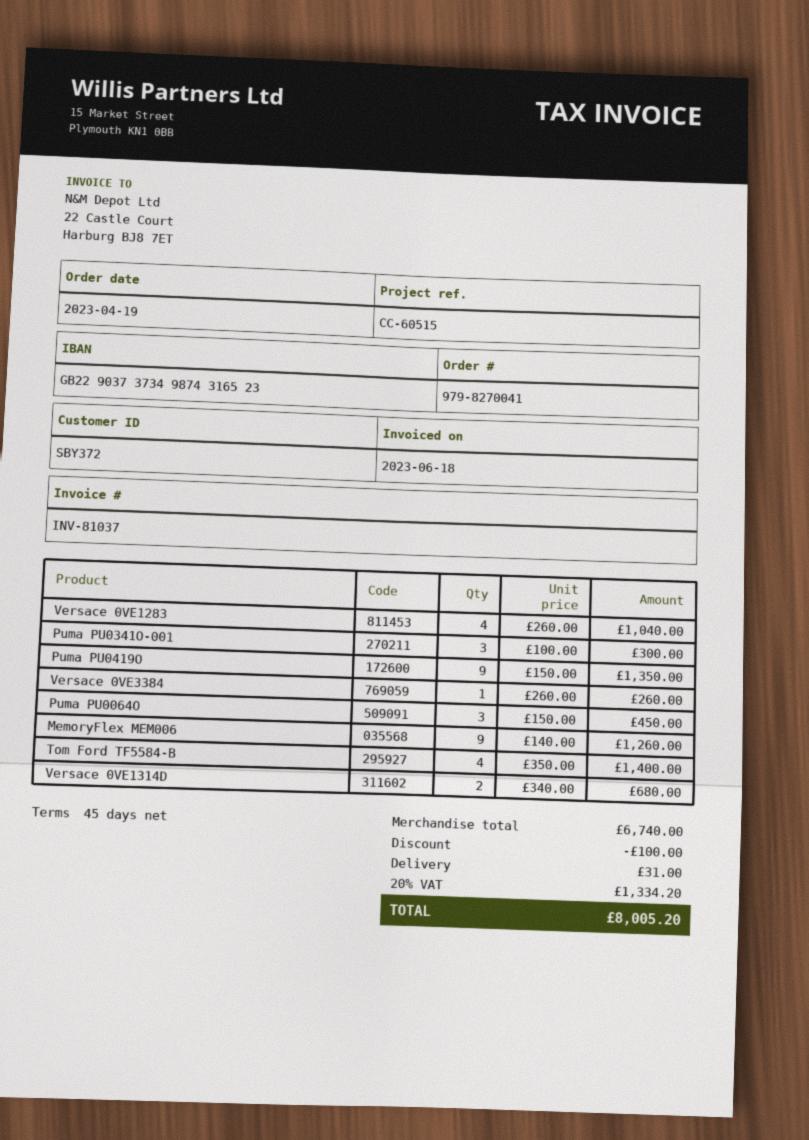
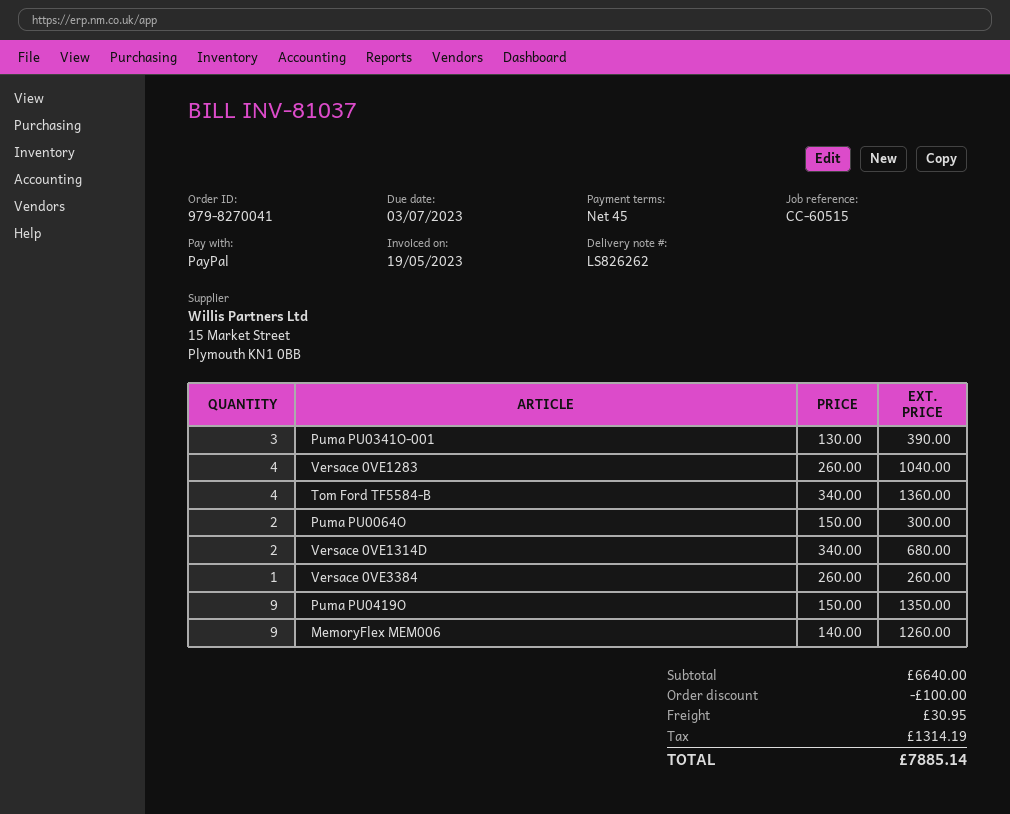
invoice date: 2023-06-18 -> 2023-05-19
Puma PU0341O-001: 3 x 100.00 = 300.00 -> 3 x 130.00 = 390.00
Puma PU0064O: 3 x 150.00 = 450.00 -> 2 x 150.00 = 300.00
Tom Ford TF5584-B: 4 x 350.00 = 1400.00 -> 4 x 340.00 = 1360.00
subtotal: 6740.00 -> 6640.00
shipping: 31.00 -> 30.95
tax: 1334.20 -> 1314.19
total: 8005.20 -> 7885.14

